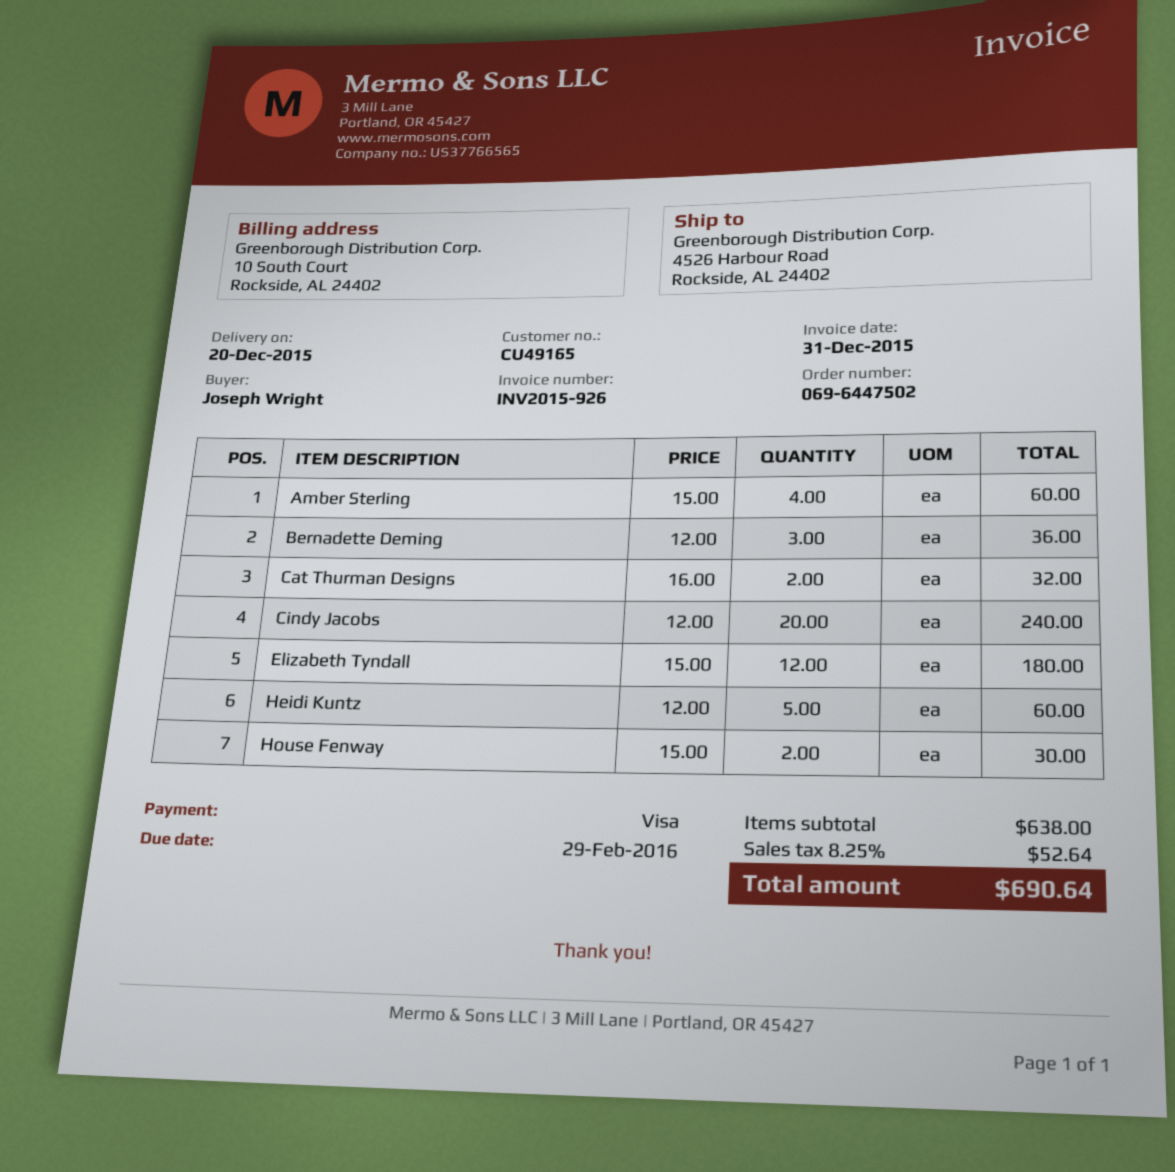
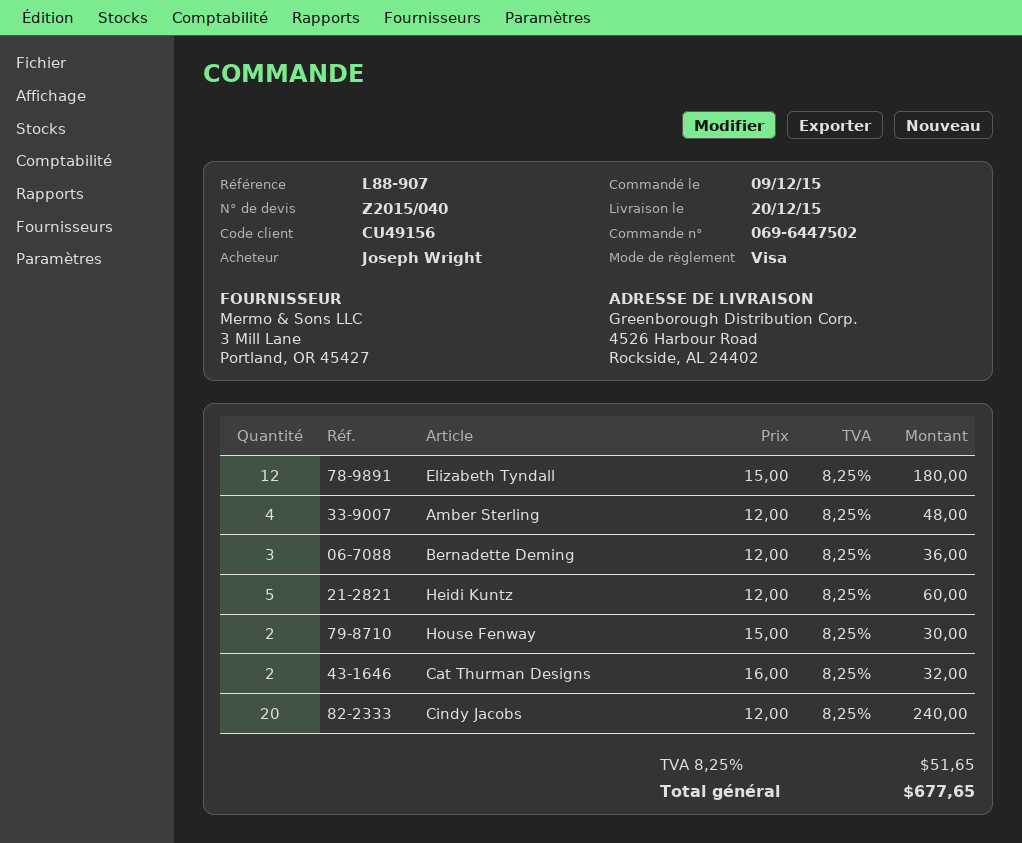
customer number: CU49165 -> CU49156
Amber Sterling: 4 x 15.00 = 60.00 -> 4 x 12.00 = 48.00
tax: 8.25% = 52.64 -> 8.25% = 51.65
total: 690.64 -> 677.65

